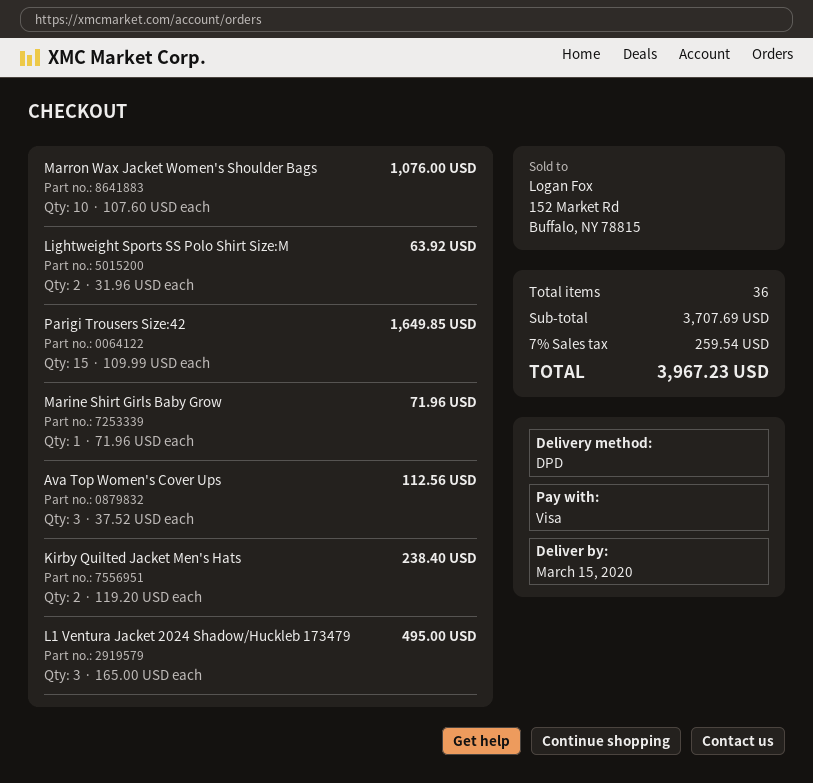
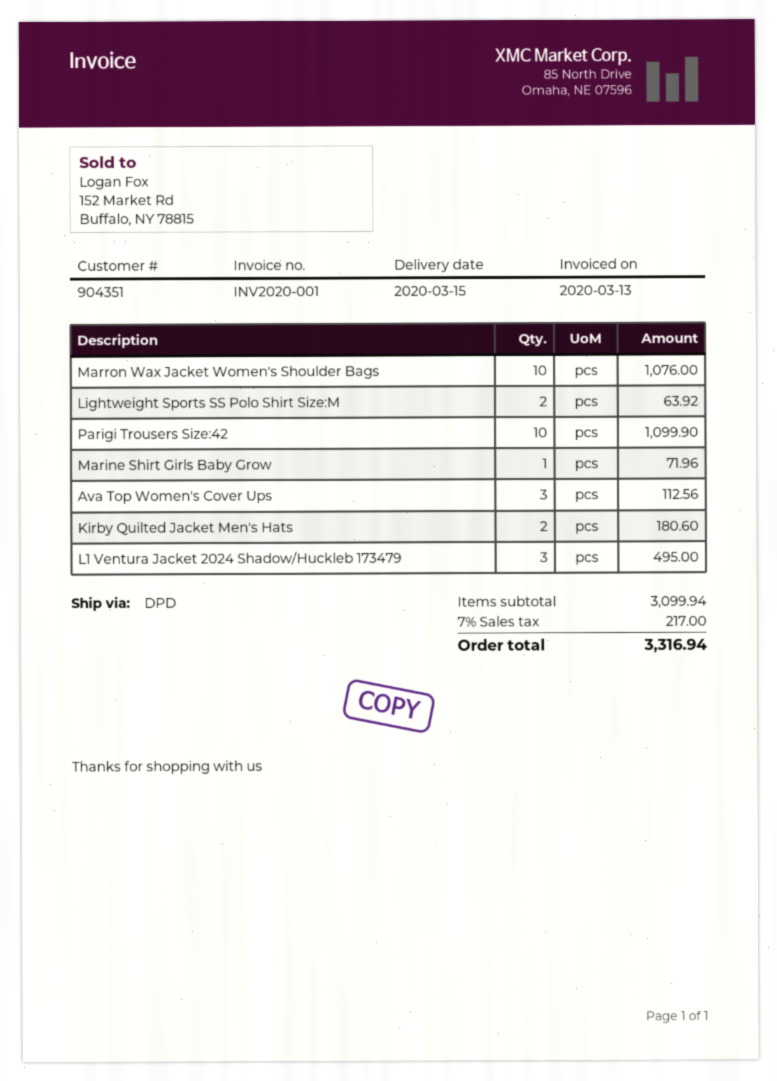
Parigi Trousers Size:42: 15 for 1649.85 -> 10 for 1099.90
Kirby Quilted Jacket Men's Hats: 2 for 238.40 -> 2 for 180.60
subtotal: 3707.69 -> 3099.94
tax: 7% = 259.54 -> 7% = 217.00
total: 3967.23 -> 3316.94

